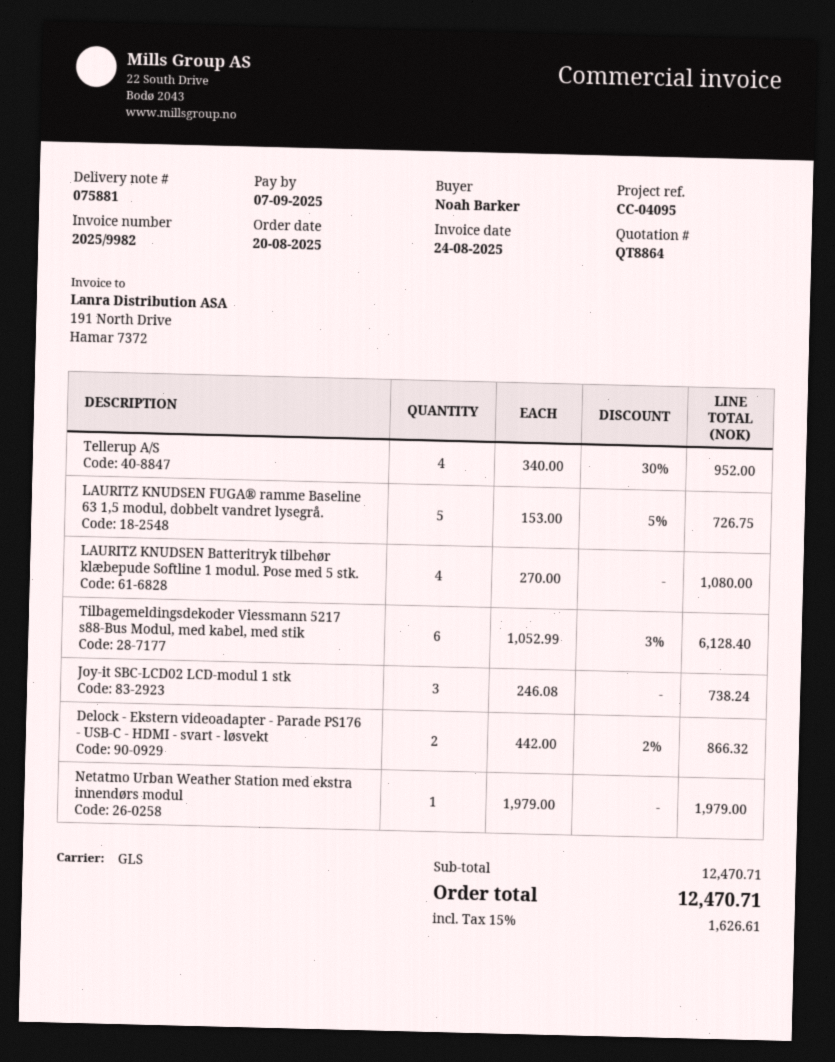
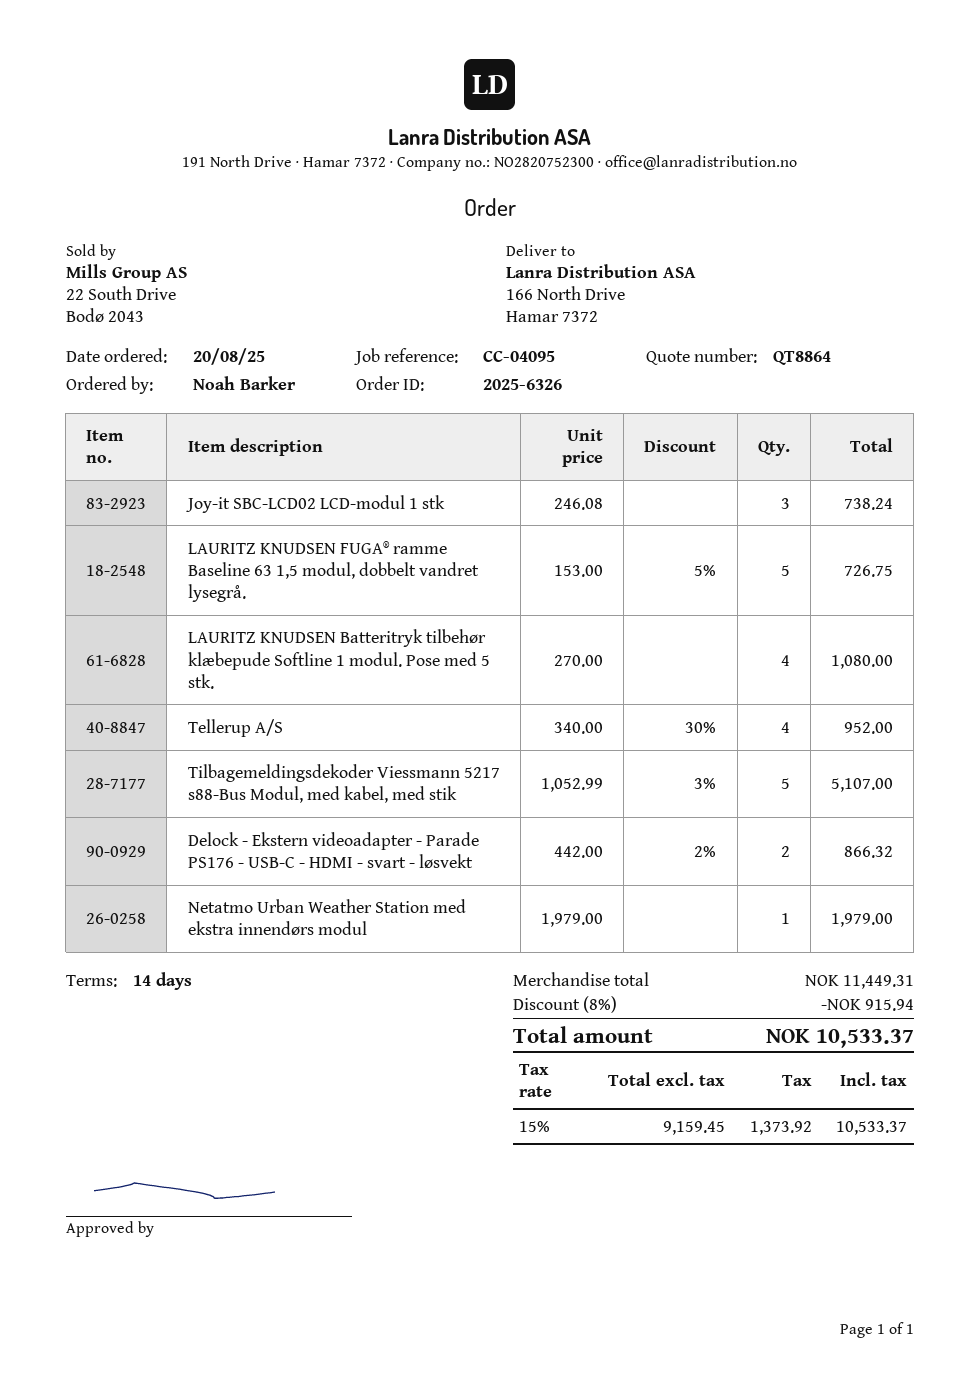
Tilbagemeldingsdekoder Viessmann 5217 s88-Bus Modul, med kabel, med stik: 6 x 1052.99 - 3% = 6128.40 -> 5 x 1052.99 - 3% = 5107.00
subtotal: 12470.71 -> 11449.31
discount: none -> 8% = 915.94
tax: 15% = 1626.61 -> 15% = 1373.92
total: 12470.71 -> 10533.37

